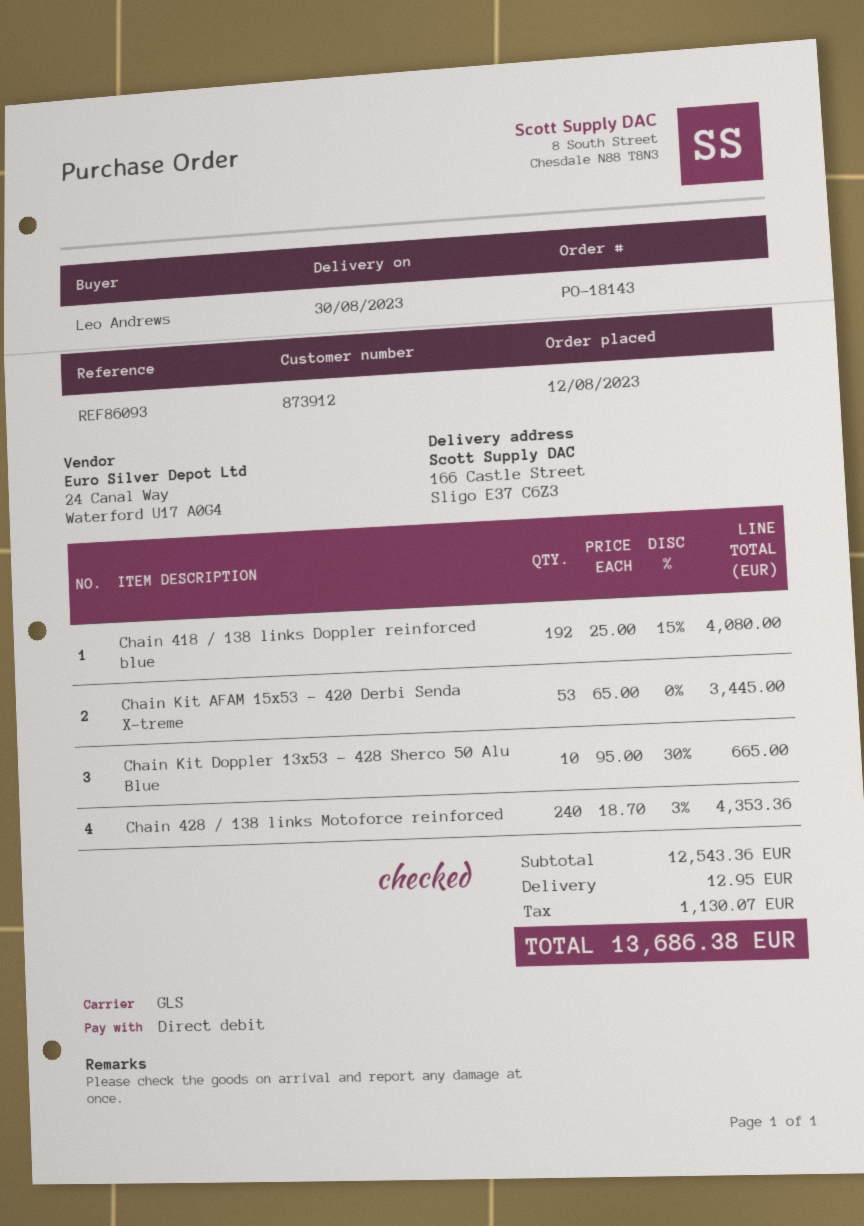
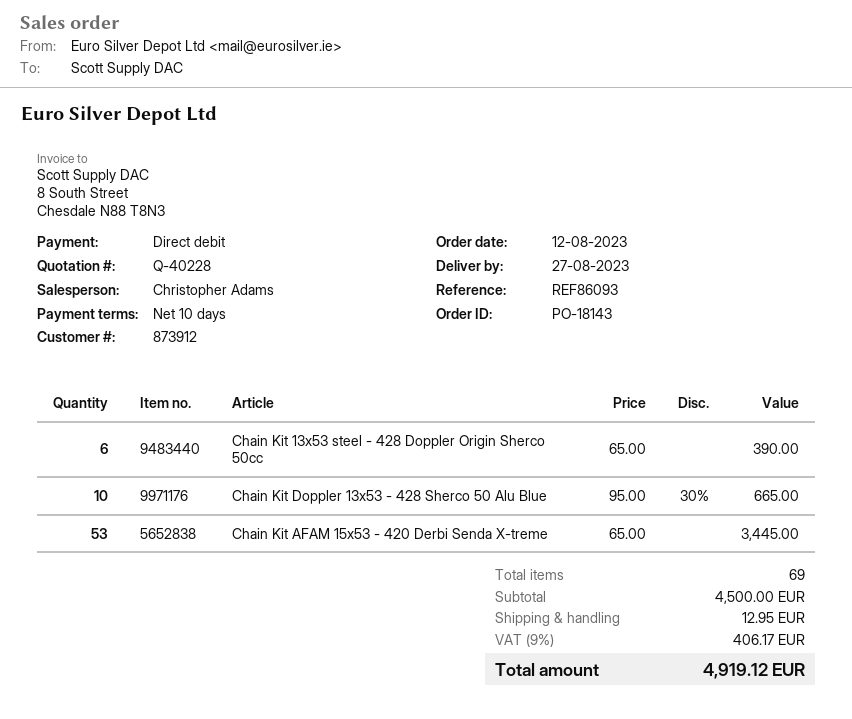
delivery date: 2023-08-30 -> 2023-08-27
Chain 418 / 138 links Doppler reinforced blue: 192 x 25.00 - 15% = 4080.00 -> none
Chain 428 / 138 links Motoforce reinforced: 240 x 18.70 - 3% = 4353.36 -> none
Chain Kit 13x53 steel - 428 Doppler Origin Sherco 50cc: none -> 6 x 65.00 = 390.00
subtotal: 12543.36 -> 4500.00
tax: 1130.07 -> 406.17
total: 13686.38 -> 4919.12

